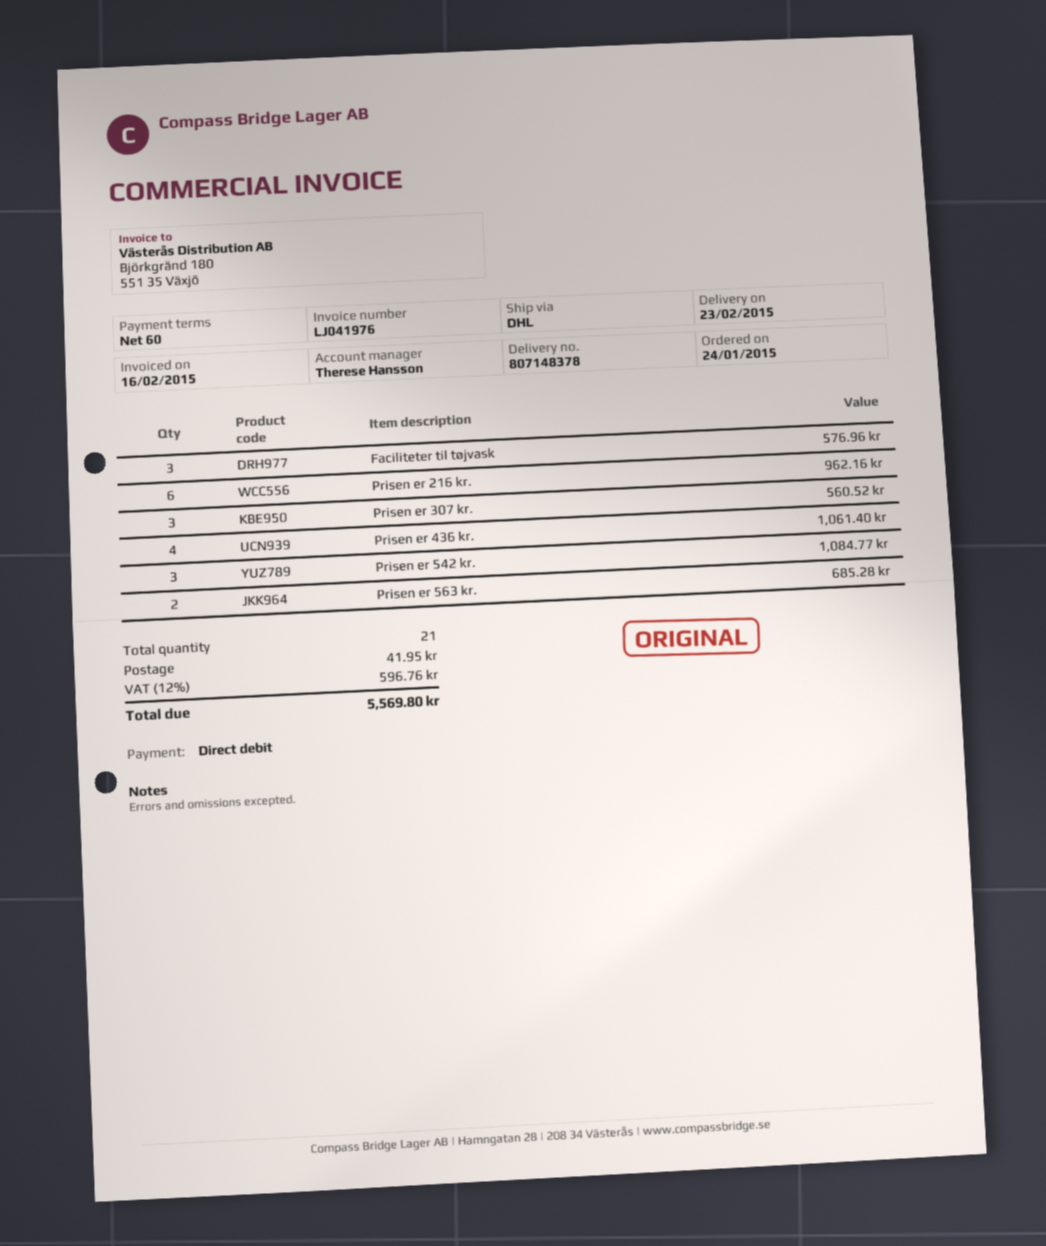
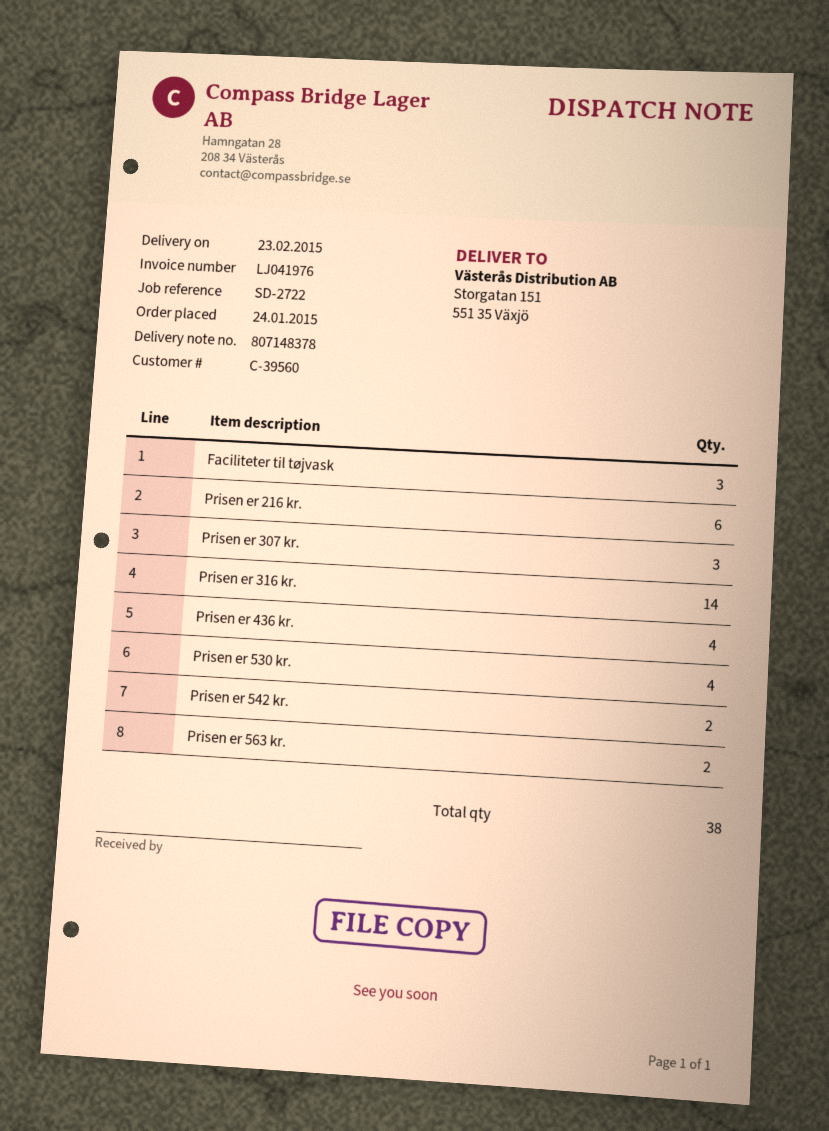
Prisen er 542 kr.: 3 -> 2
Prisen er 316 kr.: none -> 14
Prisen er 530 kr.: none -> 4
total quantity: 21 -> 38

